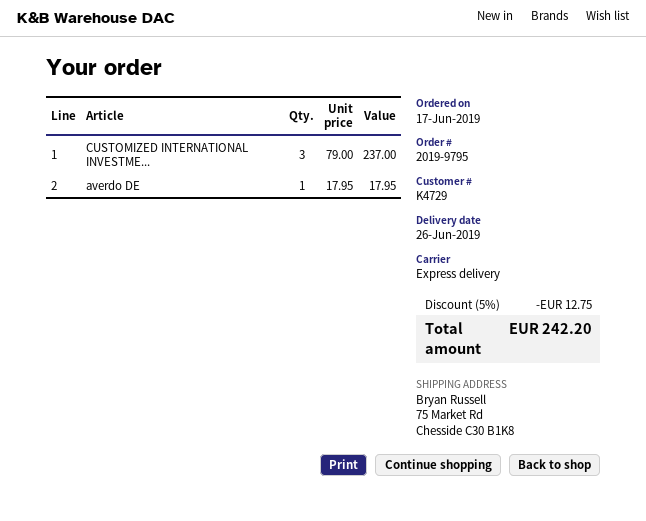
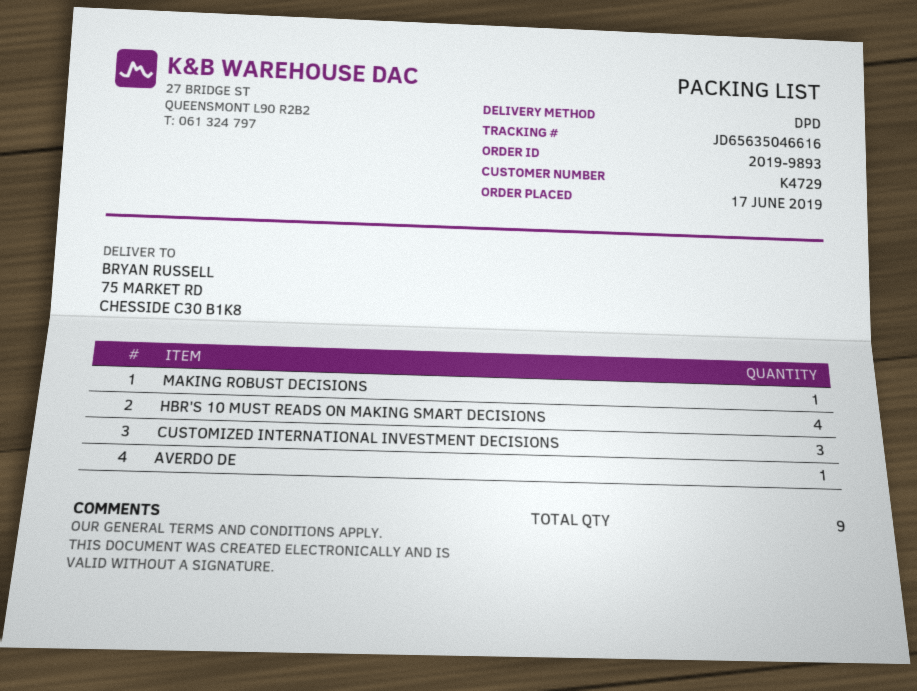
order number: 2019-9795 -> 2019-9893
shipping method: express -> DPD
MAKING ROBUST DECISIONS: none -> 1
HBR'S 10 MUST READS ON MAKING SMART DECISIONS: none -> 4

